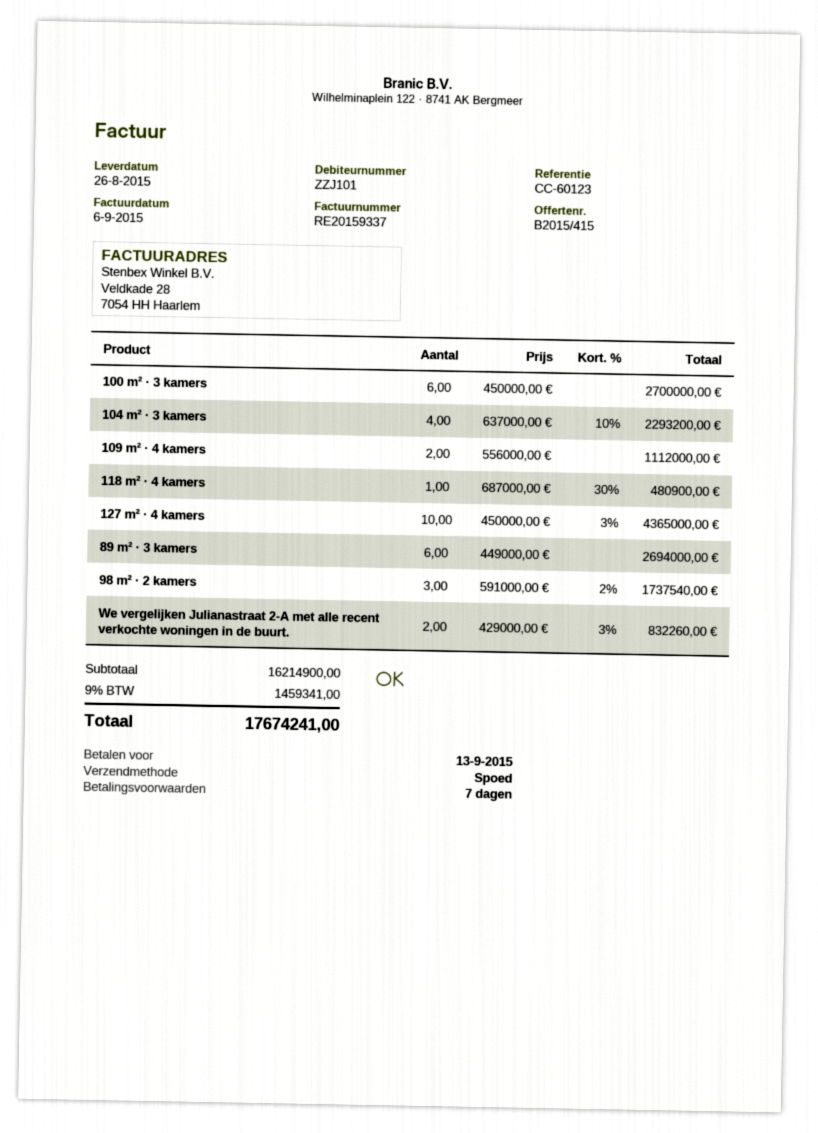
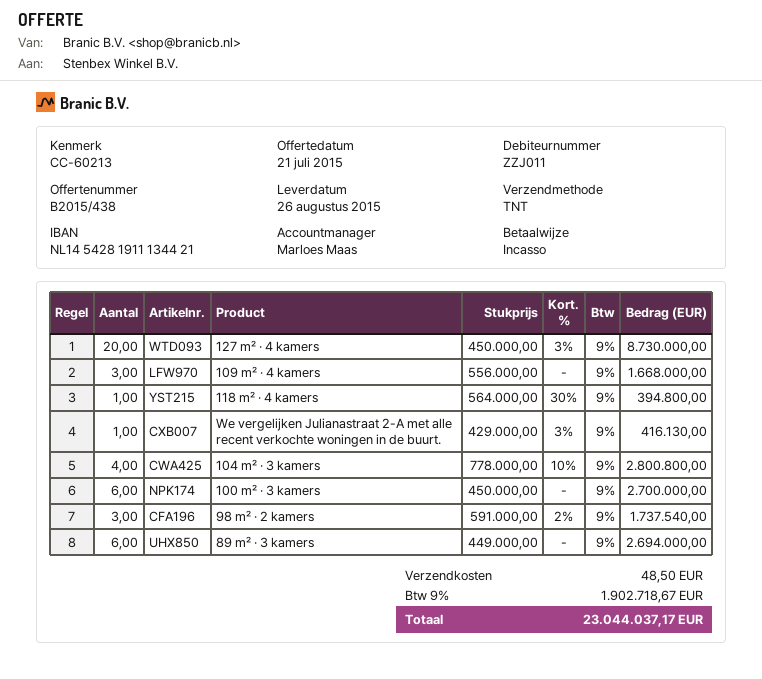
quote number: B2015/415 -> B2015/438
customer number: ZZJ101 -> ZZJ011
reference: CC-60123 -> CC-60213
shipping method: express -> TNT
104 m² · 3 kamers: 4 x 637000.00 - 10% = 2293200.00 -> 4 x 778000.00 - 10% = 2800800.00
109 m² · 4 kamers: 2 x 556000.00 = 1112000.00 -> 3 x 556000.00 = 1668000.00
118 m² · 4 kamers: 1 x 687000.00 - 30% = 480900.00 -> 1 x 564000.00 - 30% = 394800.00
127 m² · 4 kamers: 10 x 450000.00 - 3% = 4365000.00 -> 20 x 450000.00 - 3% = 8730000.00
We vergelijken Julianastraat 2-A met alle recent verkochte woningen in de buurt.: 2 x 429000.00 - 3% = 832260.00 -> 1 x 429000.00 - 3% = 416130.00
shipping: none -> 48.50
tax: 9% = 1459341.00 -> 9% = 1902718.67
total: 17674241.00 -> 23044037.17

